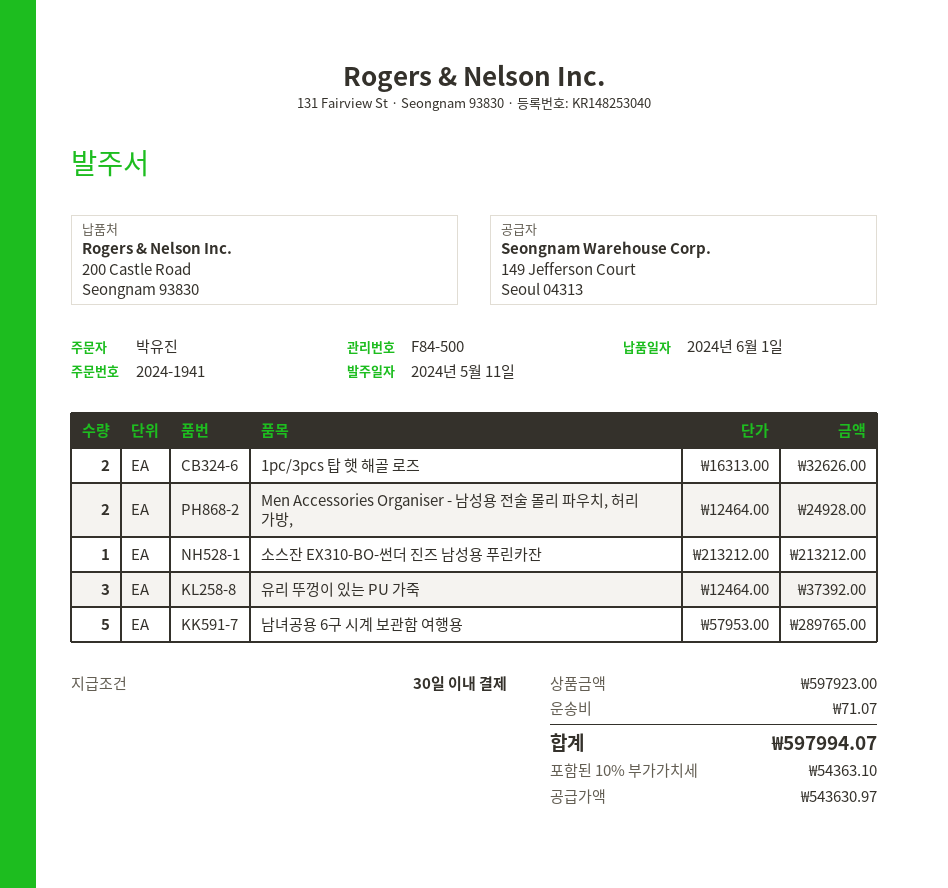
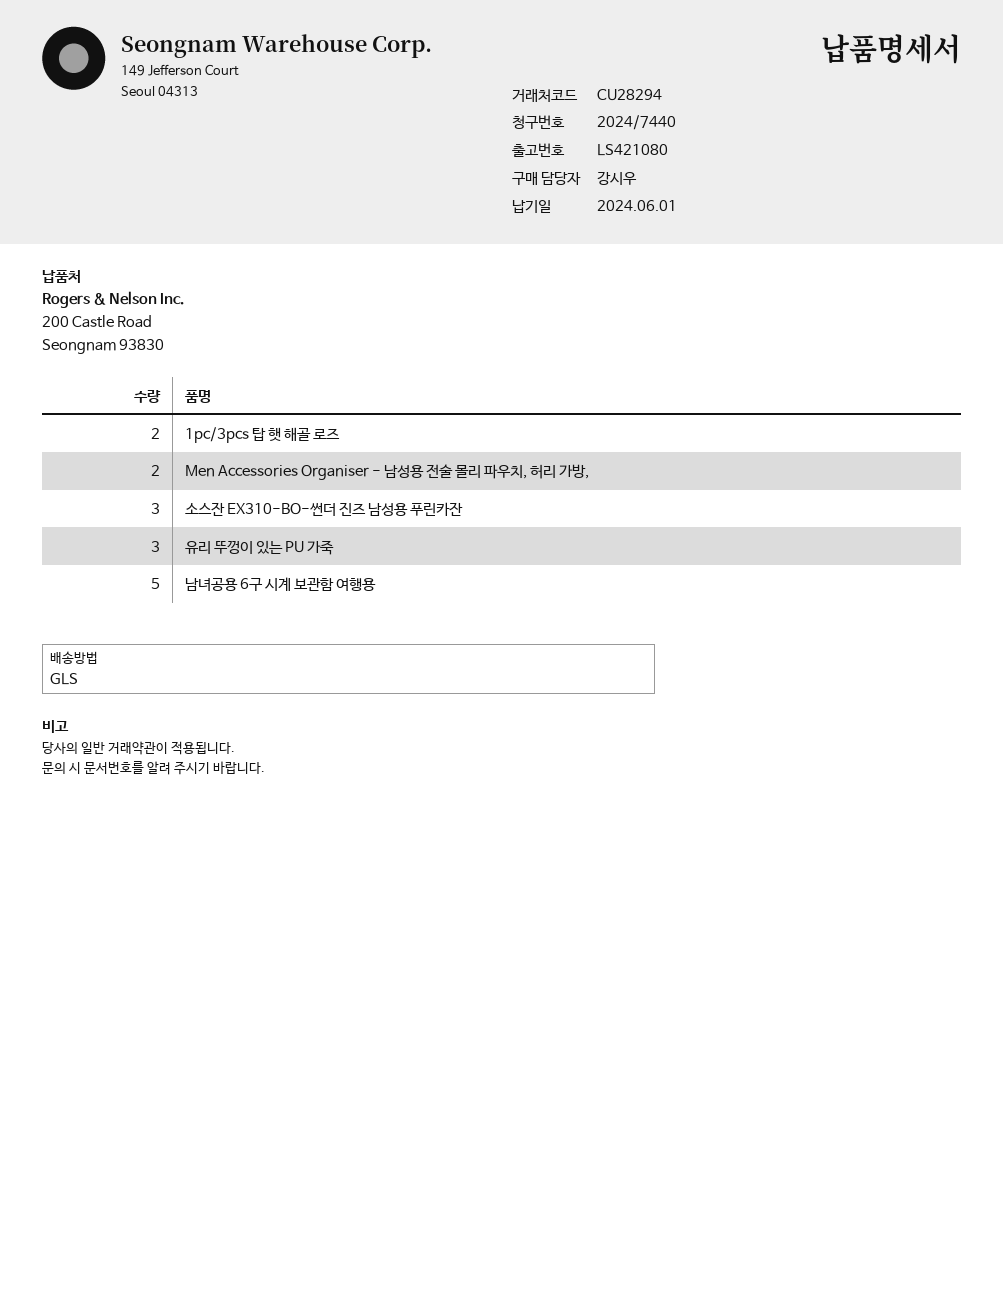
ordered by: 박유진 -> 강시우
소스잔 EX310-BO-썬더 진즈 남성용 푸린카잔: 1 -> 3

